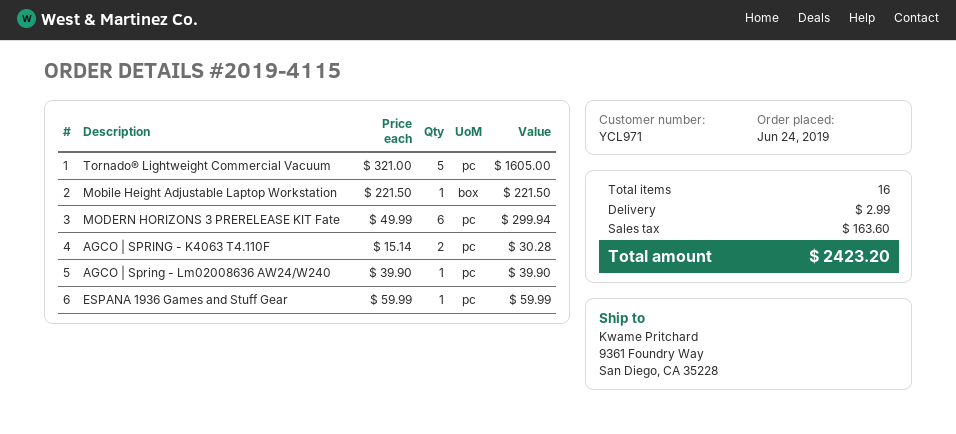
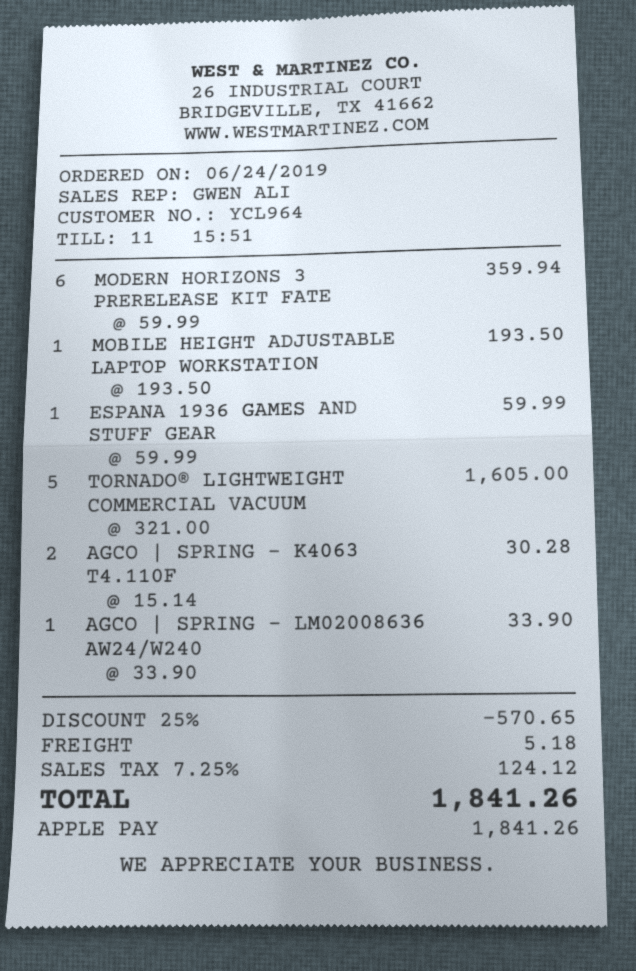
customer number: YCL971 -> YCL964
Mobile Height Adjustable Laptop Workstation: 1 x 221.50 = 221.50 -> 1 x 193.50 = 193.50
MODERN HORIZONS 3 PRERELEASE KIT Fate: 6 x 49.99 = 299.94 -> 6 x 59.99 = 359.94
AGCO | Spring - Lm02008636 AW24/W240: 1 x 39.90 = 39.90 -> 1 x 33.90 = 33.90
discount: none -> 25% = 570.65
shipping: 2.99 -> 5.18
tax: 163.60 -> 124.12
total: 2423.20 -> 1841.26

